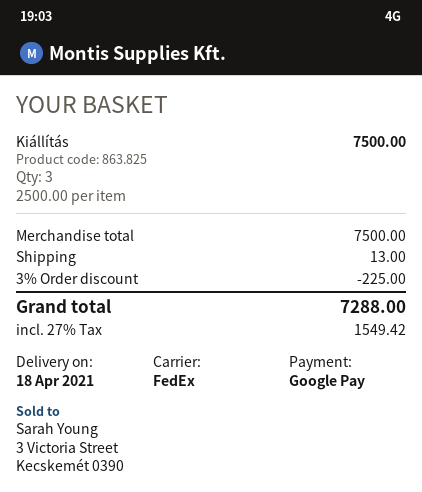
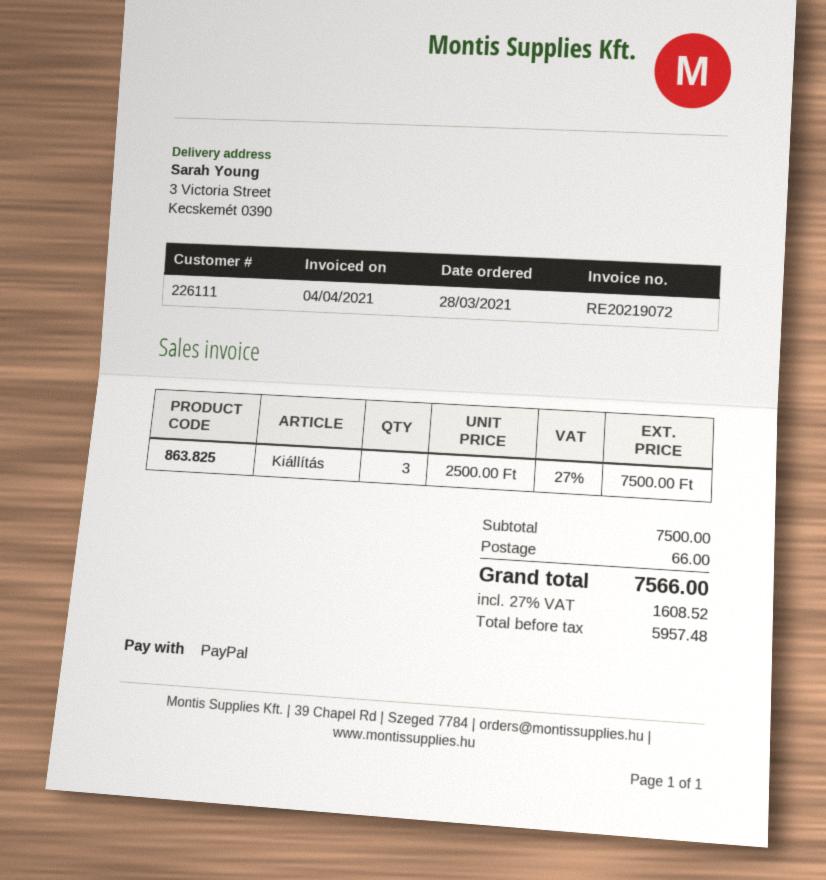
payment method: Google Pay -> PayPal
discount: 3% = 225.00 -> none
shipping: 13.00 -> 66.00
tax: 27% = 1549.42 -> 27% = 1608.52
total: 7288.00 -> 7566.00

